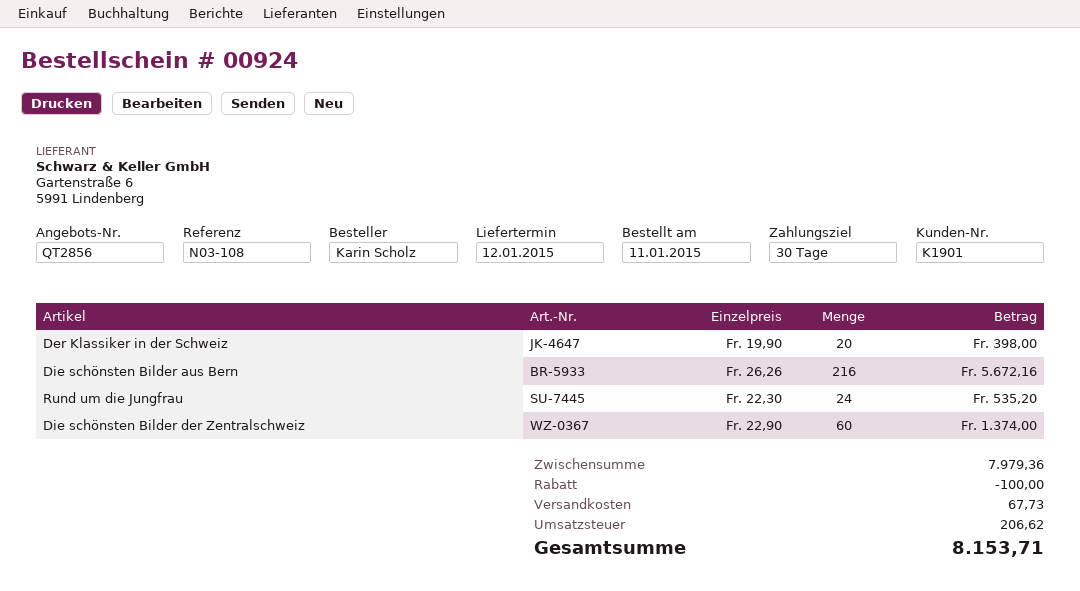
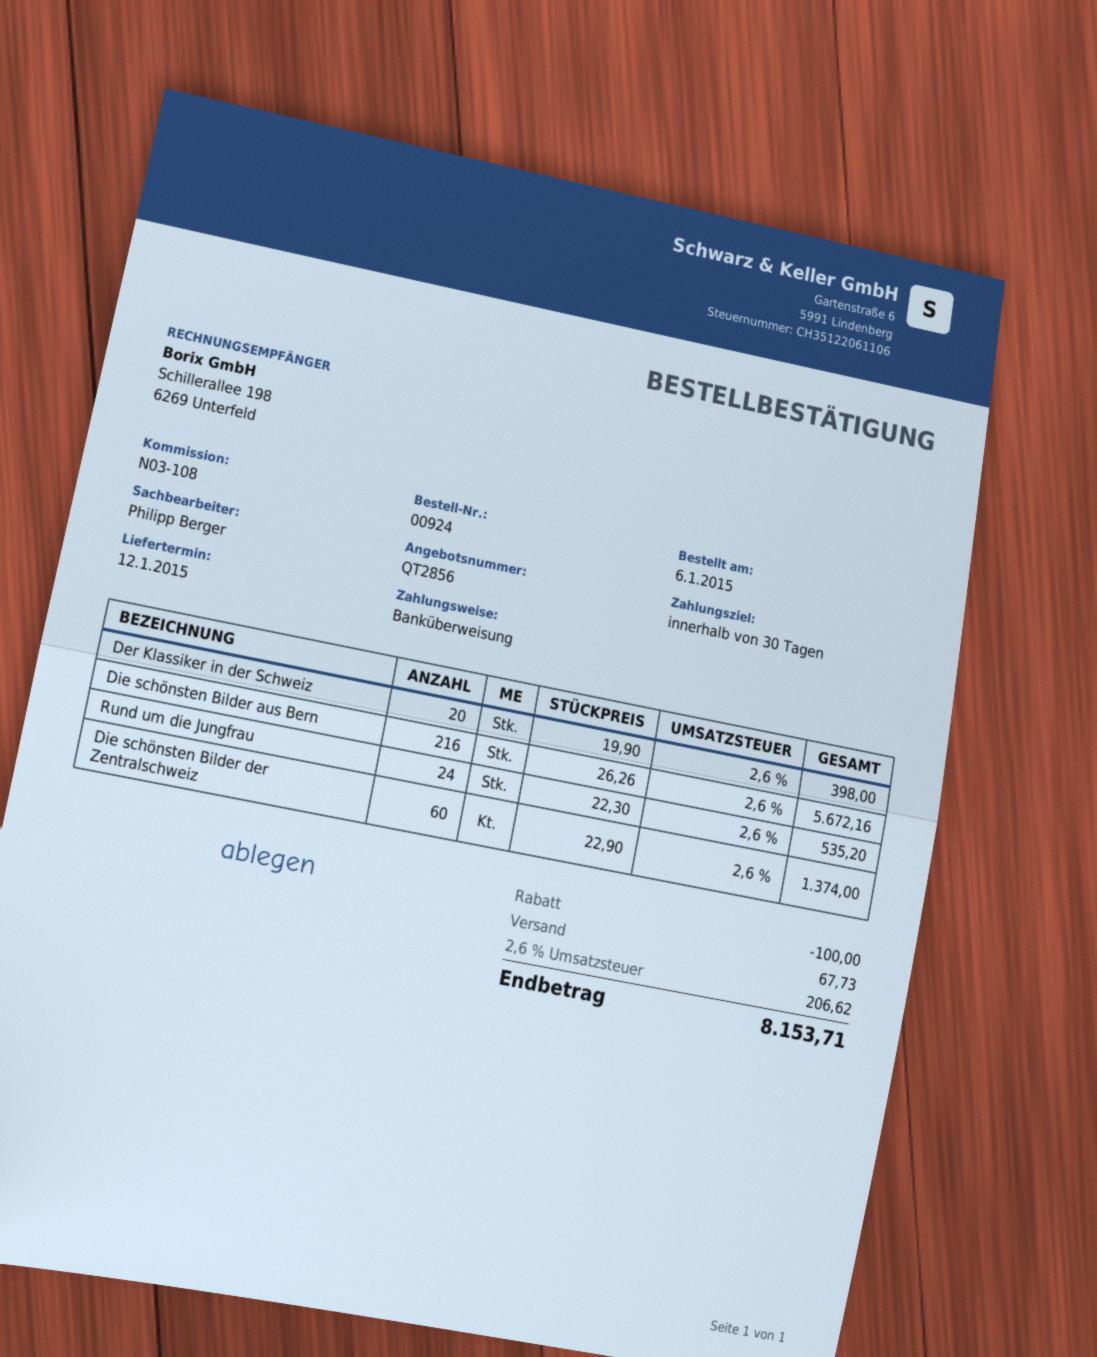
order date: 2015-01-11 -> 2015-01-06

